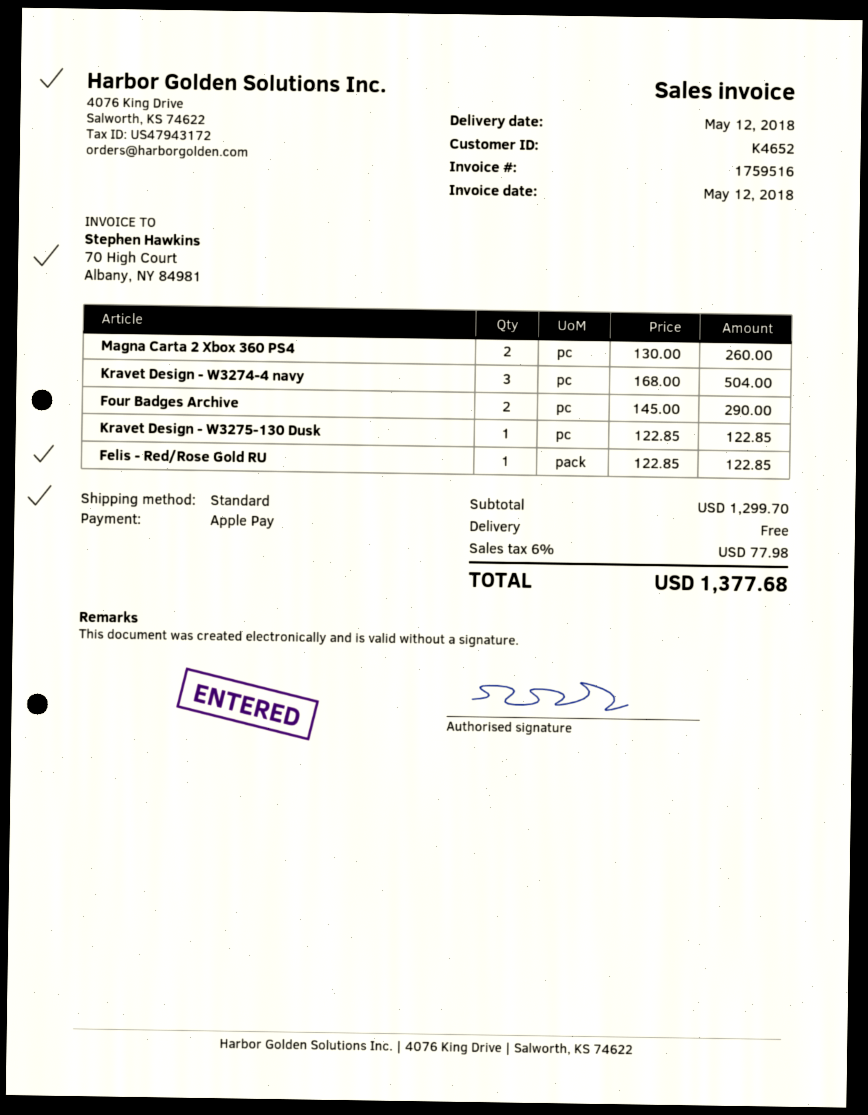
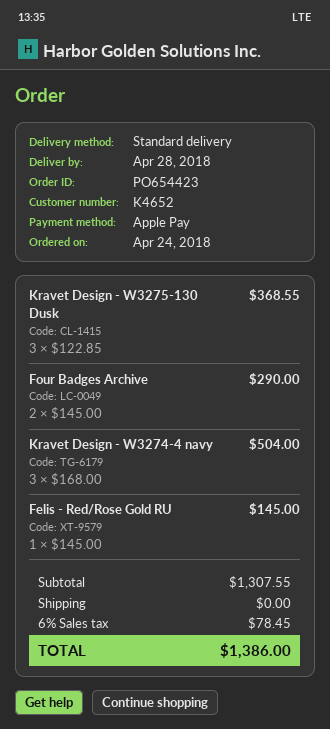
delivery date: 2018-05-12 -> 2018-04-28
Magna Carta 2 Xbox 360 PS4: 2 x 130.00 = 260.00 -> none
Kravet Design - W3275-130 Dusk: 1 x 122.85 = 122.85 -> 3 x 122.85 = 368.55
Felis - Red/Rose Gold RU: 1 x 122.85 = 122.85 -> 1 x 145.00 = 145.00
subtotal: 1299.70 -> 1307.55
tax: 6% = 77.98 -> 6% = 78.45
total: 1377.68 -> 1386.00

